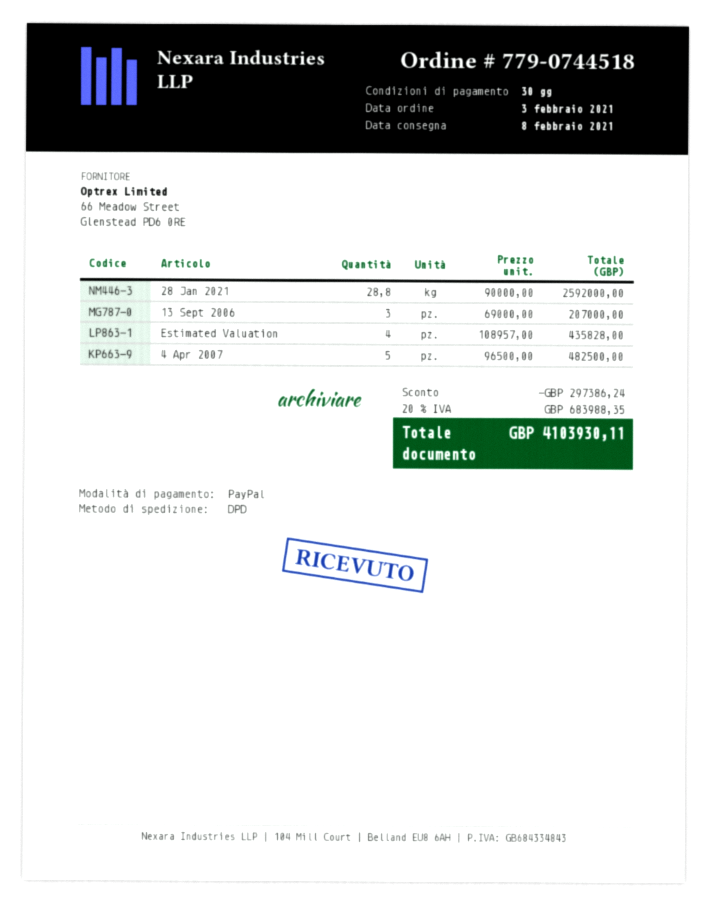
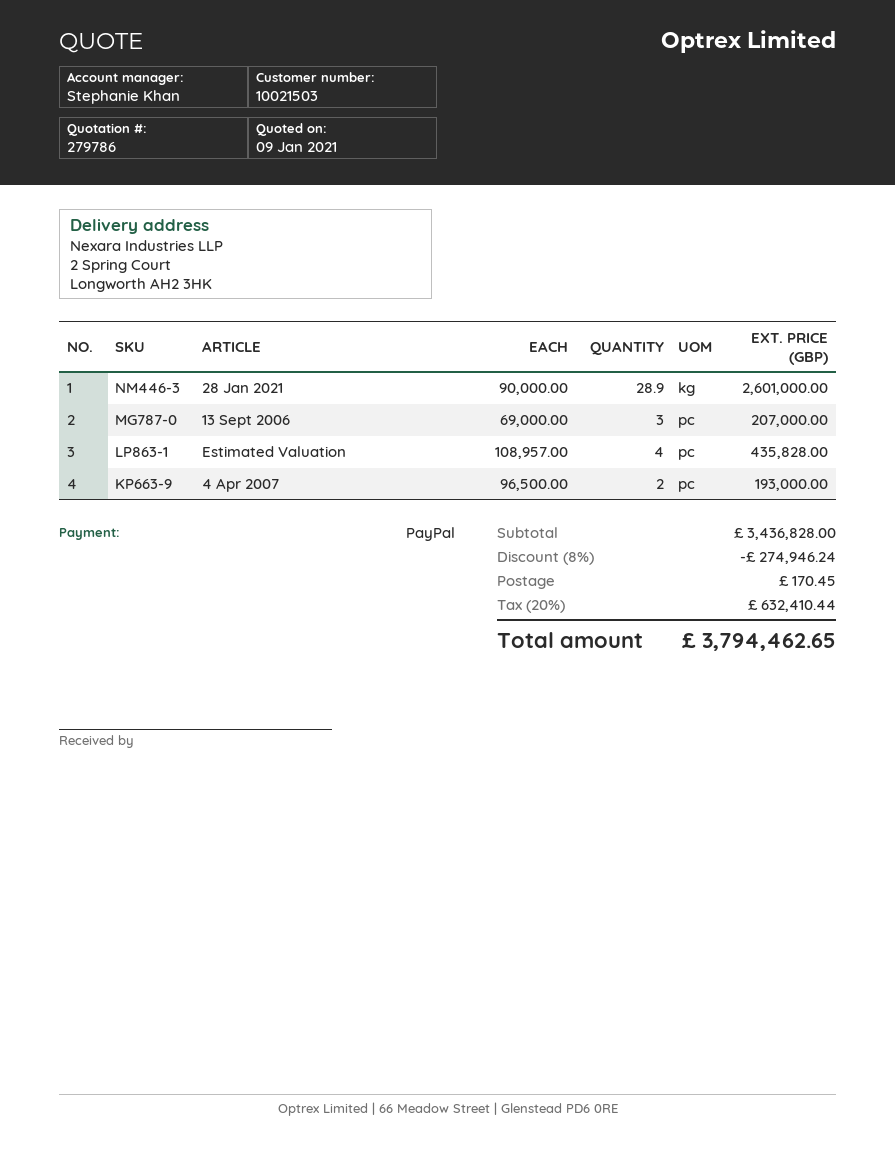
28 Jan 2021: 28.8 x 90000.00 = 2592000.00 -> 28.9 x 90000.00 = 2601000.00
4 Apr 2007: 5 x 96500.00 = 482500.00 -> 2 x 96500.00 = 193000.00
discount: 297386.24 -> 274946.24
shipping: none -> 170.45
tax: 20% = 683988.35 -> 20% = 632410.44
total: 4103930.11 -> 3794462.65

